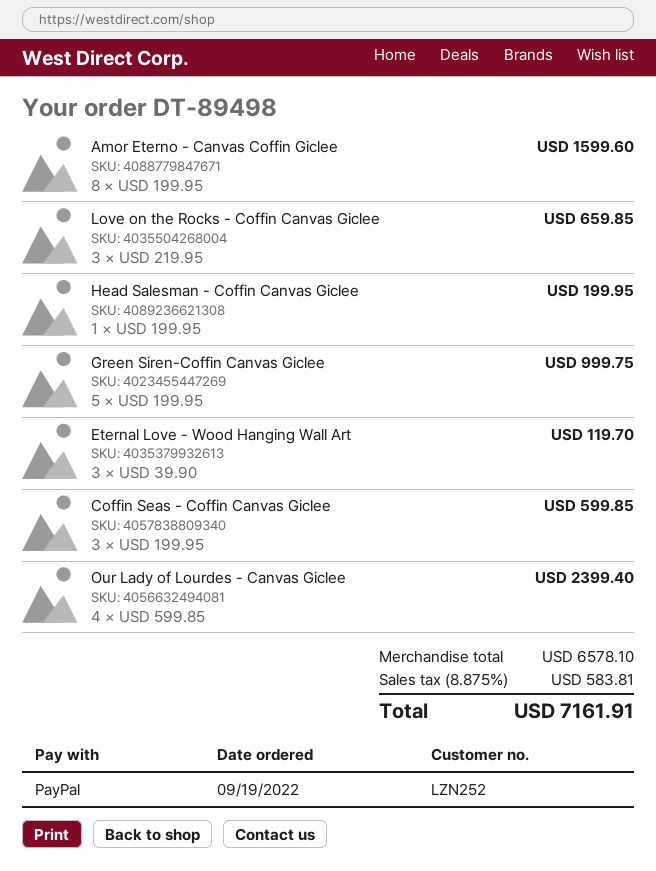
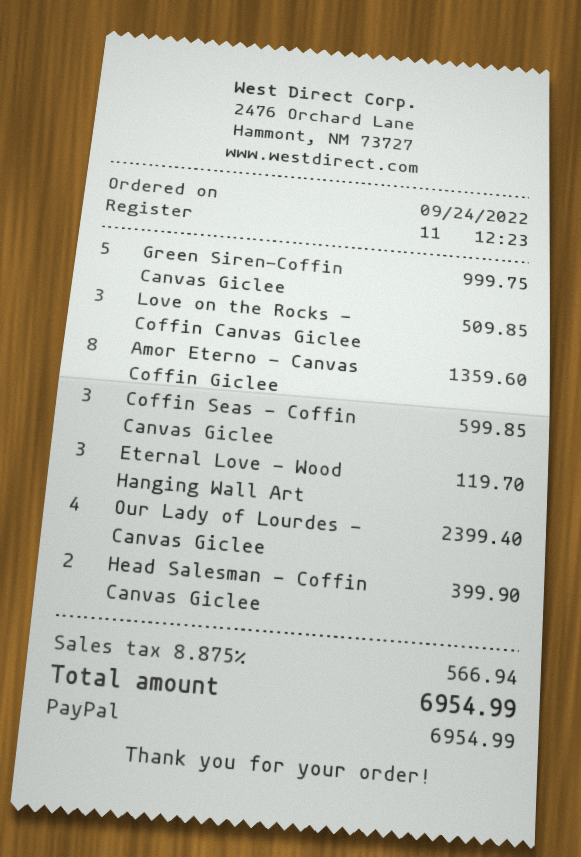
order date: 2022-09-19 -> 2022-09-24
Amor Eterno - Canvas Coffin Giclee: 8 for 1599.60 -> 8 for 1359.60
Love on the Rocks - Coffin Canvas Giclee: 3 for 659.85 -> 3 for 509.85
Head Salesman - Coffin Canvas Giclee: 1 for 199.95 -> 2 for 399.90
tax: 8.875% = 583.81 -> 8.875% = 566.94
total: 7161.91 -> 6954.99

